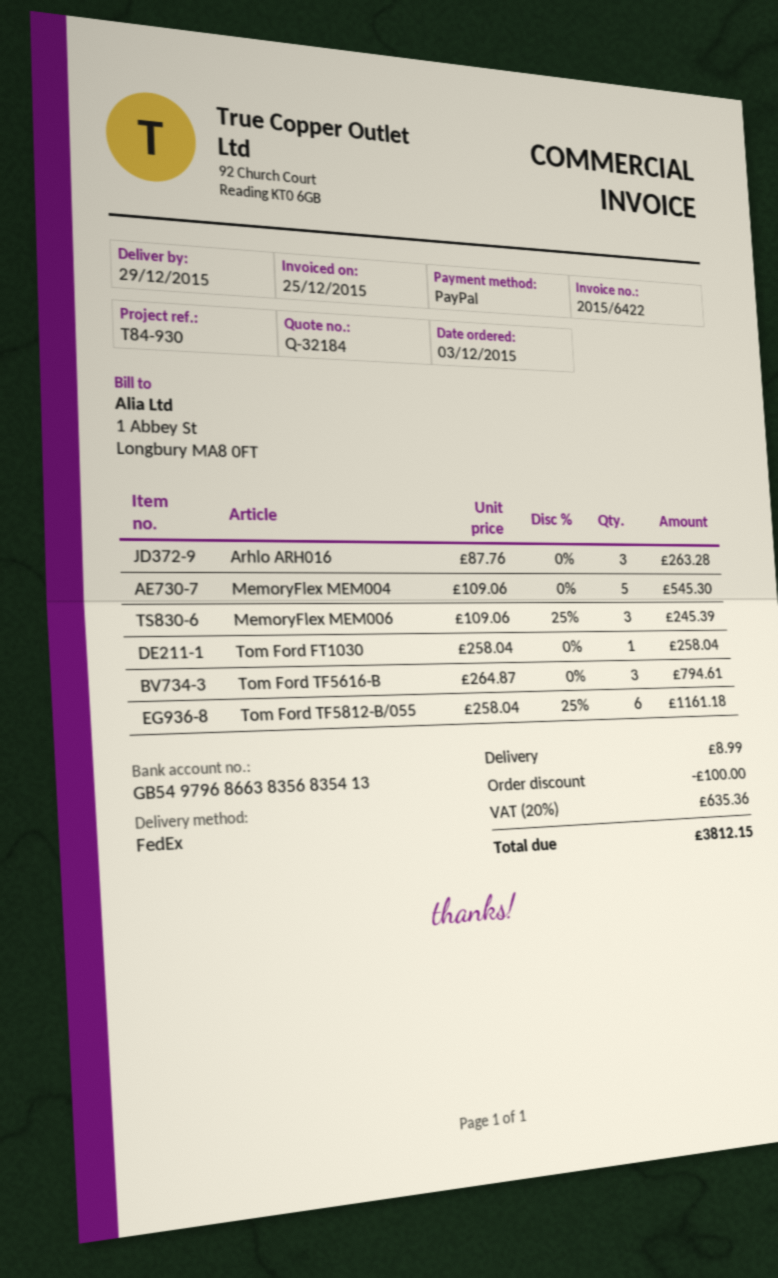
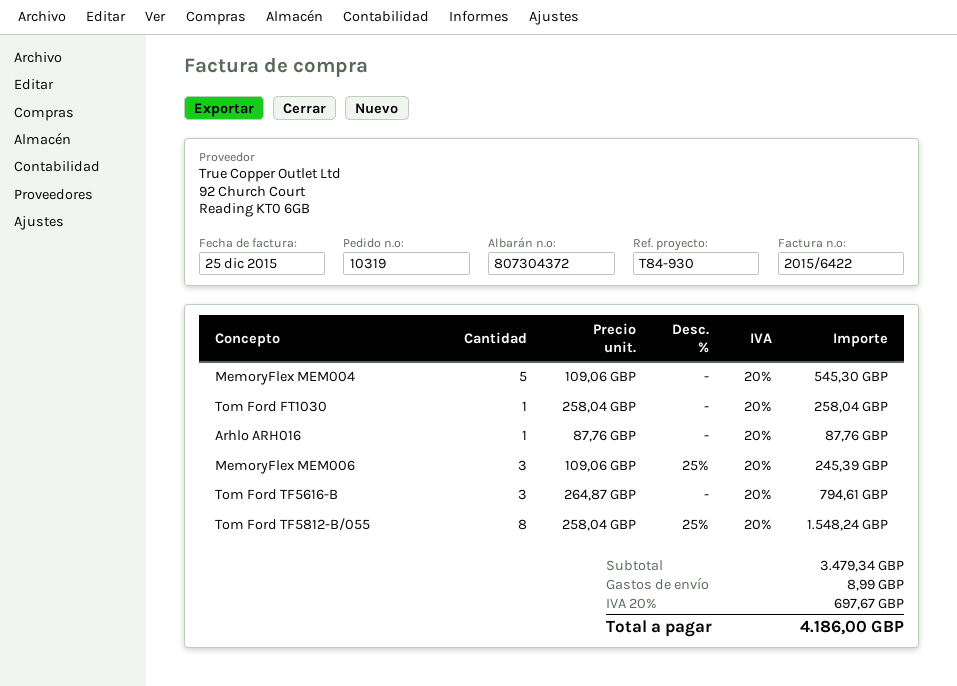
Arhlo ARH016: 3 x 87.76 = 263.28 -> 1 x 87.76 = 87.76
Tom Ford TF5812-B/055: 6 x 258.04 - 25% = 1161.18 -> 8 x 258.04 - 25% = 1548.24
discount: 100.00 -> none
tax: 20% = 635.36 -> 20% = 697.67
total: 3812.15 -> 4186.00

